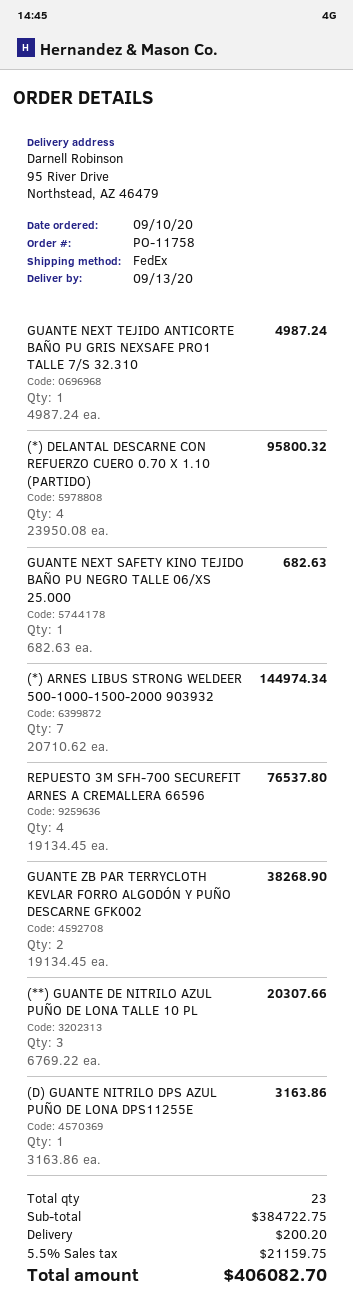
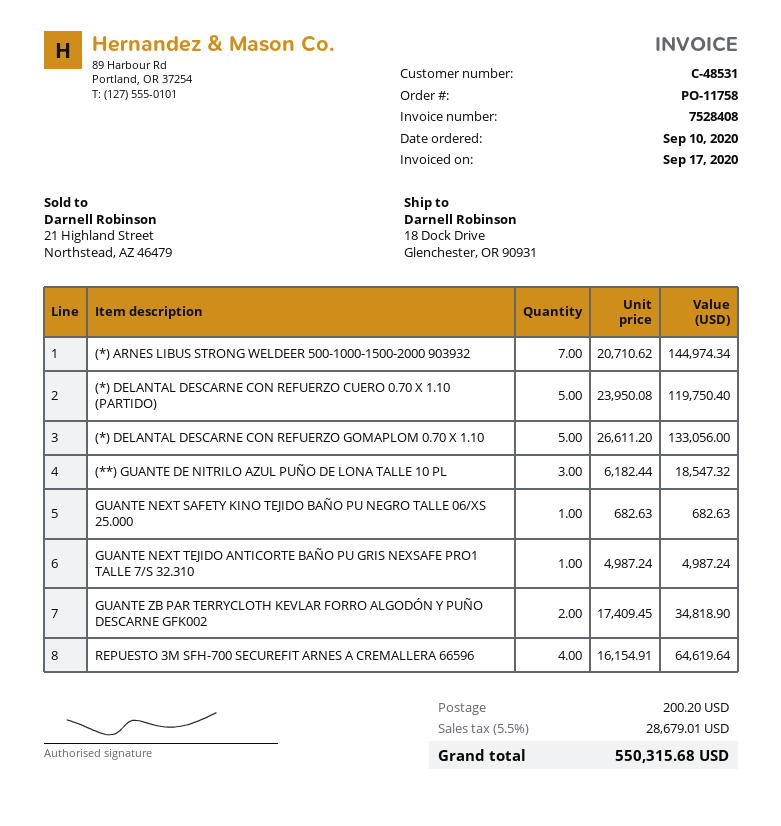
ship to: 95 River Drive, Northstead, AZ 46479 -> 18 Dock Drive, Glenchester, OR 90931
(*) DELANTAL DESCARNE CON REFUERZO CUERO 0.70 X 1.10 (PARTIDO): 4 x 23950.08 = 95800.32 -> 5 x 23950.08 = 119750.40
REPUESTO 3M SFH-700 SECUREFIT ARNES A CREMALLERA 66596: 4 x 19134.45 = 76537.80 -> 4 x 16154.91 = 64619.64
GUANTE ZB PAR TERRYCLOTH KEVLAR FORRO ALGODÓN Y PUÑO DESCARNE GFK002: 2 x 19134.45 = 38268.90 -> 2 x 17409.45 = 34818.90
(**) GUANTE DE NITRILO AZUL PUÑO DE LONA TALLE 10 PL: 3 x 6769.22 = 20307.66 -> 3 x 6182.44 = 18547.32
(D) GUANTE NITRILO DPS AZUL PUÑO DE LONA DPS11255E: 1 x 3163.86 = 3163.86 -> none
(*) DELANTAL DESCARNE CON REFUERZO GOMAPLOM 0.70 X 1.10: none -> 5 x 26611.20 = 133056.00
tax: 5.5% = 21159.75 -> 5.5% = 28679.01
total: 406082.70 -> 550315.68

